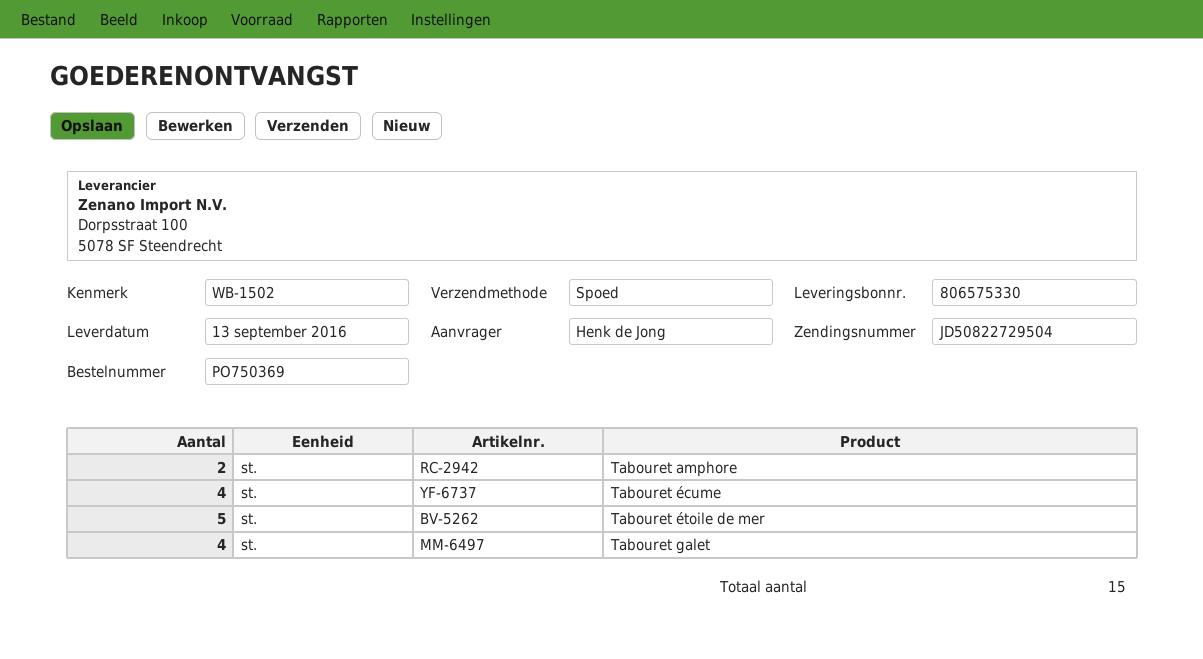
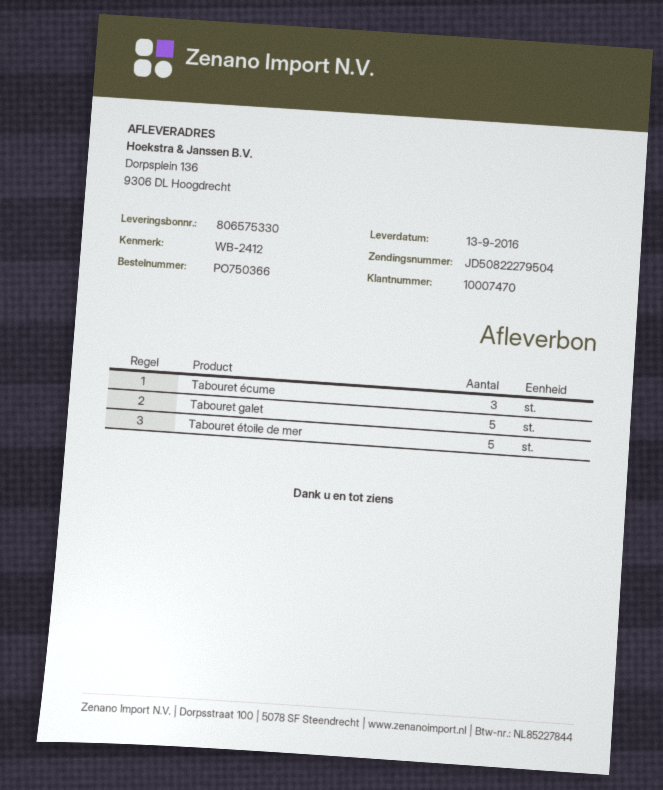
order number: PO750369 -> PO750366
reference: WB-1502 -> WB-2412
tracking number: JD50822729504 -> JD50822279504
Tabouret amphore: 2 -> none
Tabouret écume: 4 -> 3
Tabouret galet: 4 -> 5

